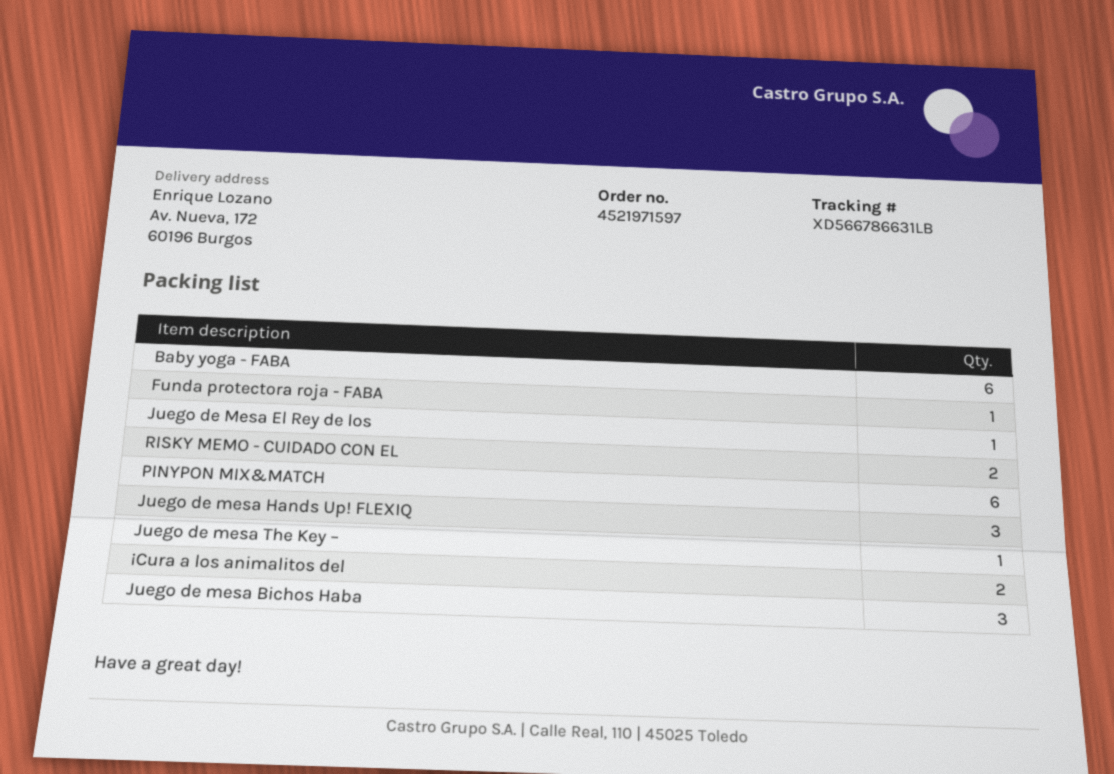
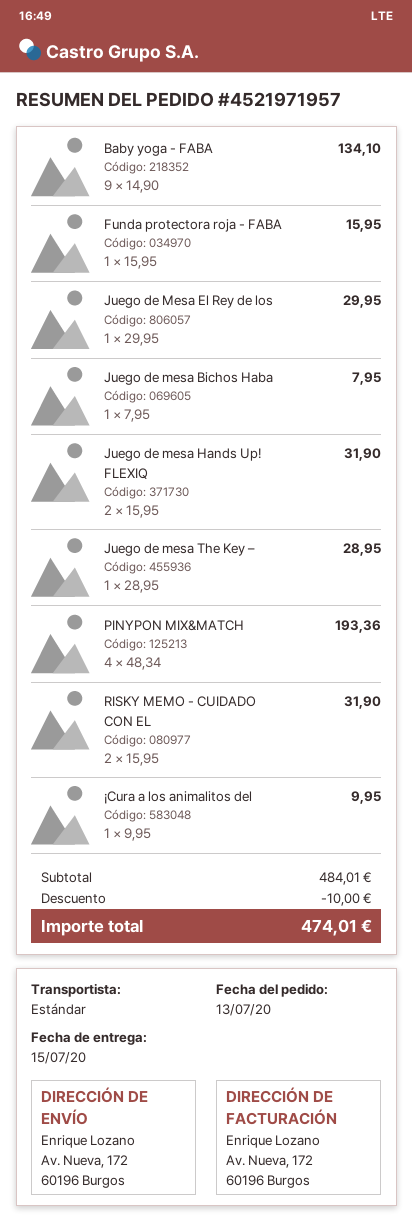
order number: 4521971597 -> 4521971957
Baby yoga - FABA: 6 -> 9
PINYPON MIX&MATCH: 6 -> 4
Juego de mesa Hands Up! FLEXIQ: 3 -> 2
¡Cura a los animalitos del: 2 -> 1
Juego de mesa Bichos Haba: 3 -> 1

